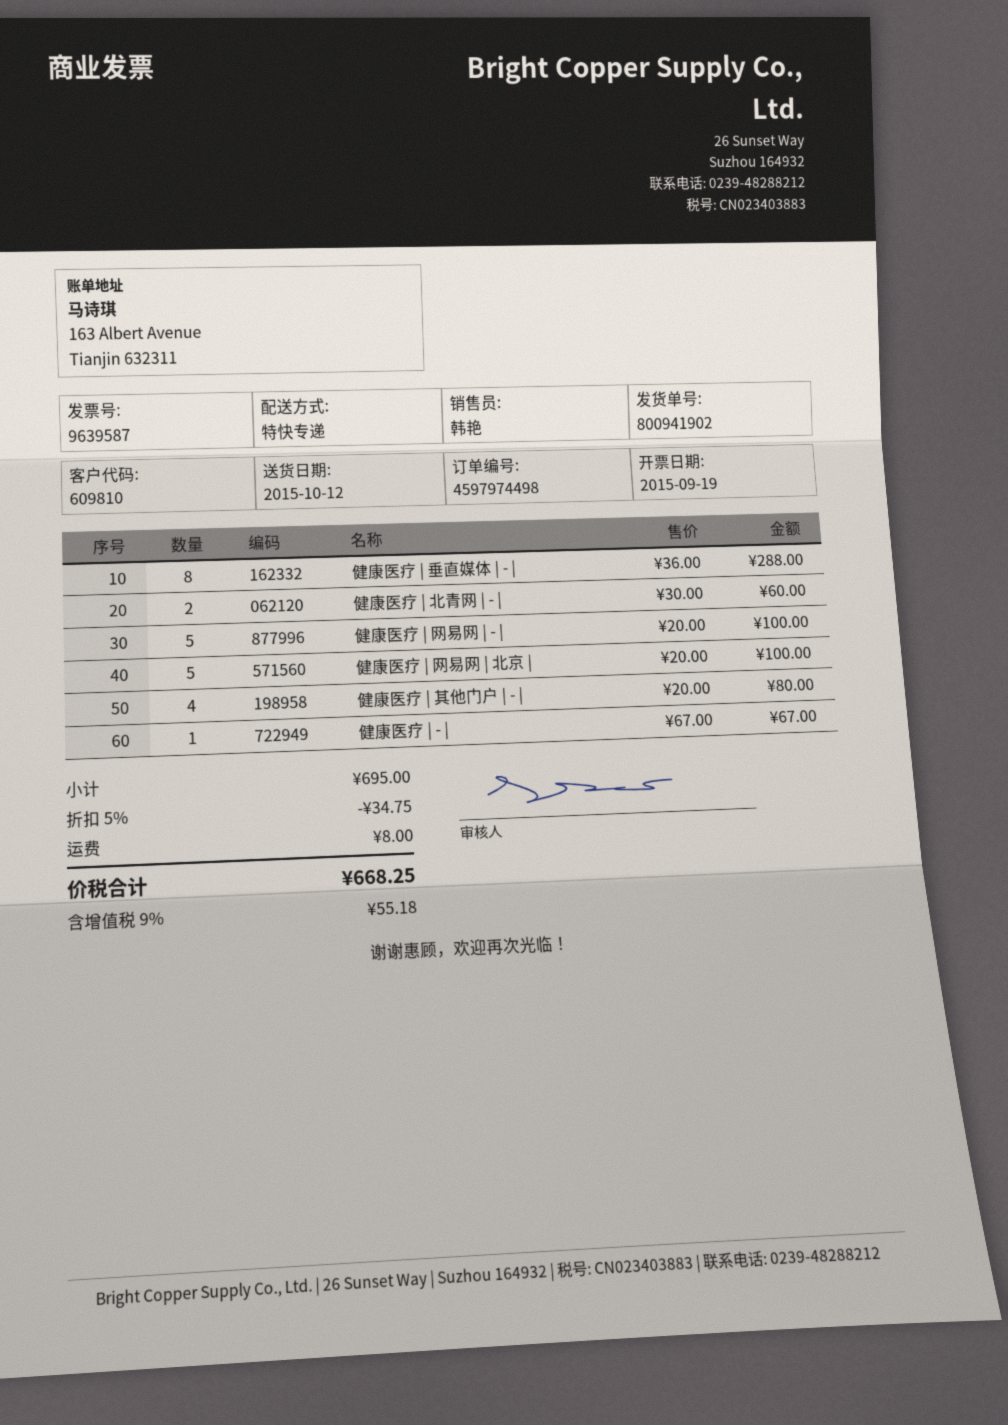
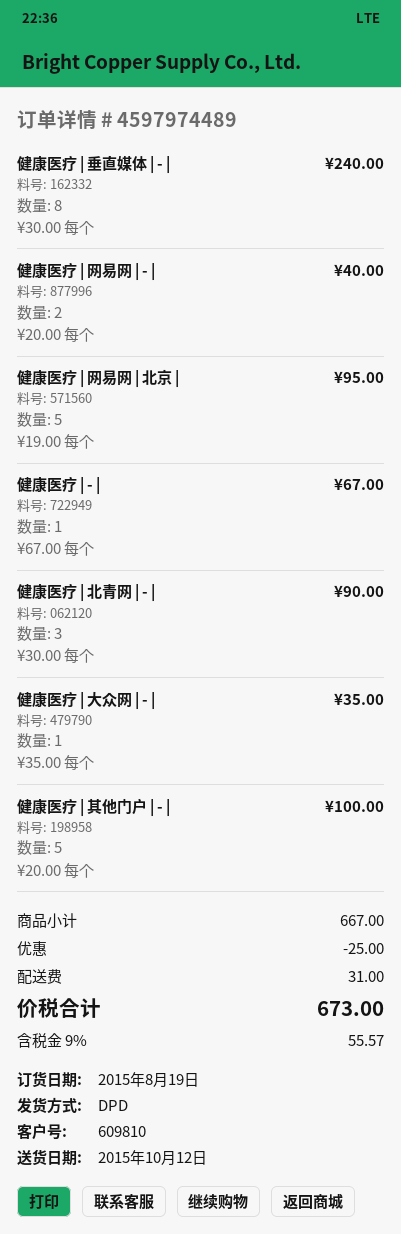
order number: 4597974498 -> 4597974489
shipping method: express -> DPD
健康医疗 | 垂直媒体 | - |: 8 x 36.00 = 288.00 -> 8 x 30.00 = 240.00
健康医疗 | 北青网 | - |: 2 x 30.00 = 60.00 -> 3 x 30.00 = 90.00
健康医疗 | 网易网 | - |: 5 x 20.00 = 100.00 -> 2 x 20.00 = 40.00
健康医疗 | 网易网 | 北京 |: 5 x 20.00 = 100.00 -> 5 x 19.00 = 95.00
健康医疗 | 其他门户 | - |: 4 x 20.00 = 80.00 -> 5 x 20.00 = 100.00
健康医疗 | 大众网 | - |: none -> 1 x 35.00 = 35.00
subtotal: 695.00 -> 667.00
discount: 34.75 -> 25.00
shipping: 8.00 -> 31.00
tax: 9% = 55.18 -> 9% = 55.57
total: 668.25 -> 673.00

